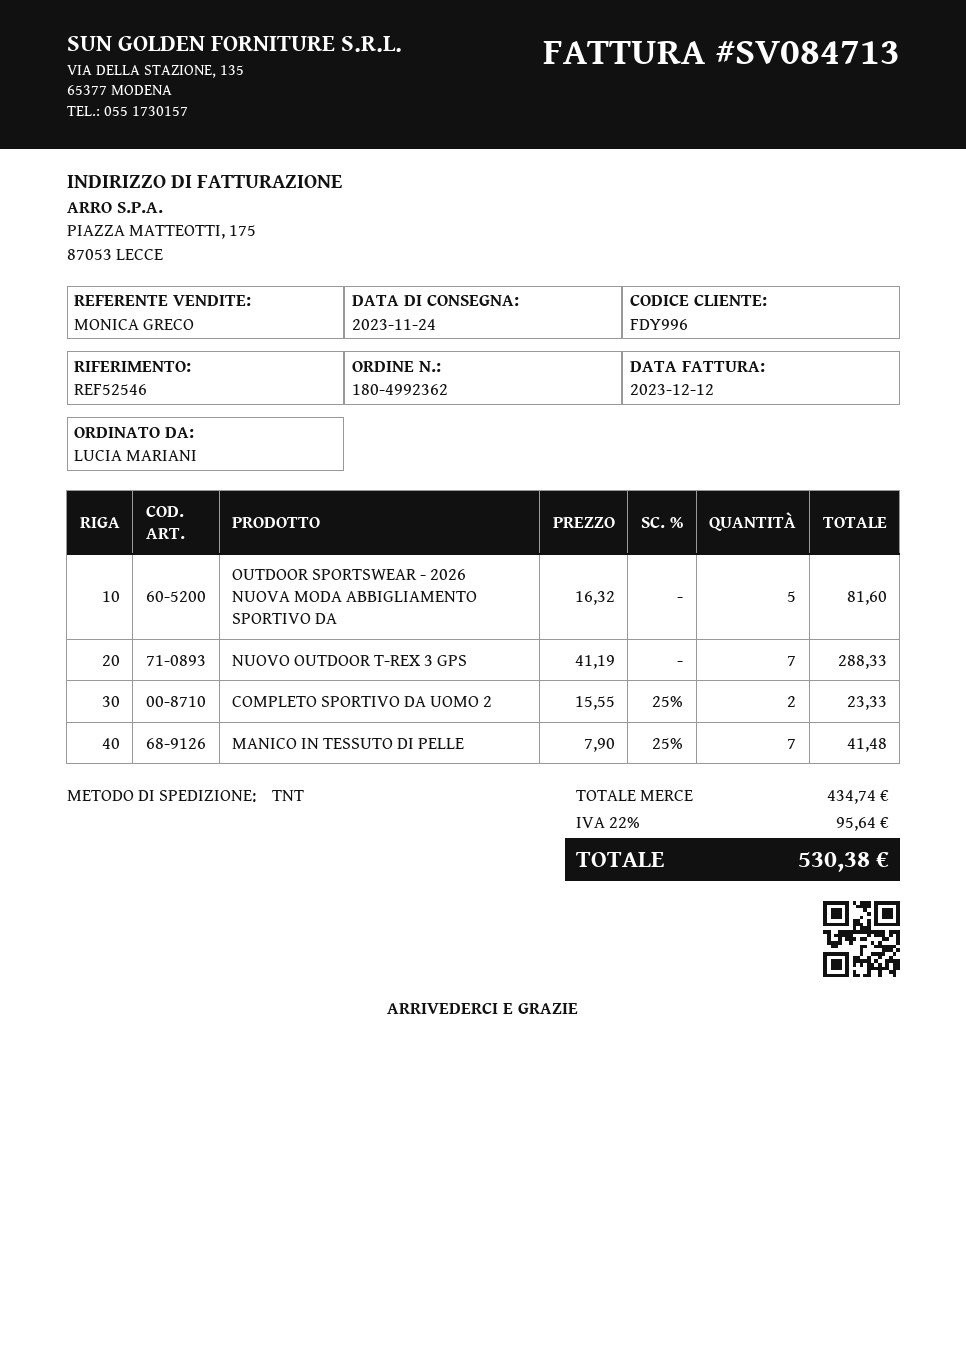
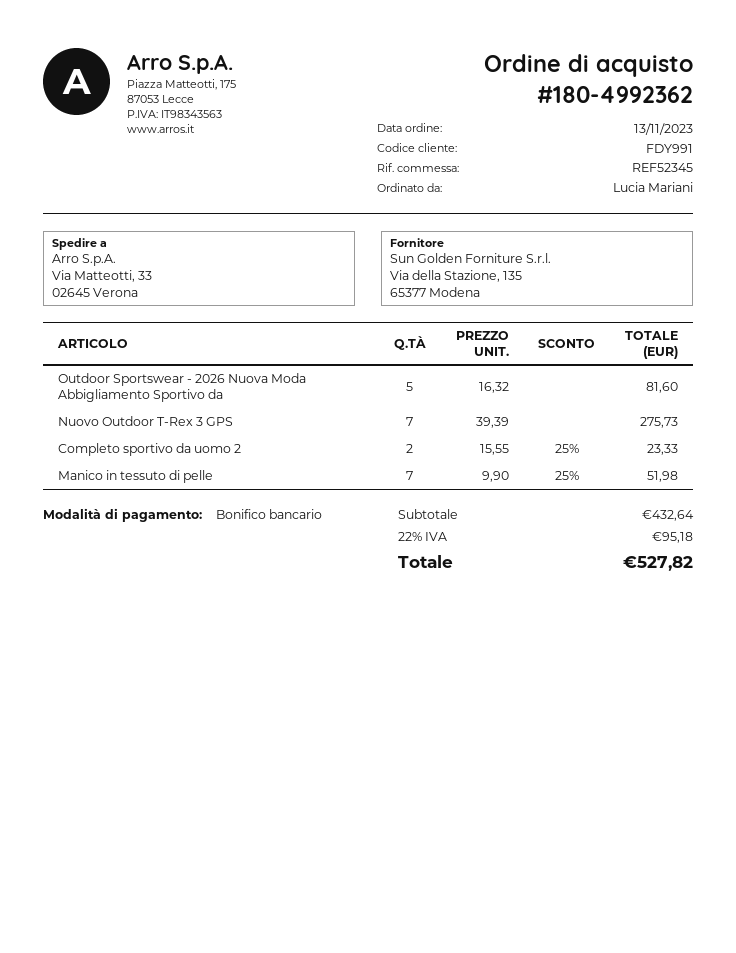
customer number: FDY996 -> FDY991
reference: REF52546 -> REF52345
NUOVO OUTDOOR T-REX 3 GPS: 7 x 41.19 = 288.33 -> 7 x 39.39 = 275.73
MANICO IN TESSUTO DI PELLE: 7 x 7.90 - 25% = 41.48 -> 7 x 9.90 - 25% = 51.98
subtotal: 434.74 -> 432.64
tax: 22% = 95.64 -> 22% = 95.18
total: 530.38 -> 527.82

